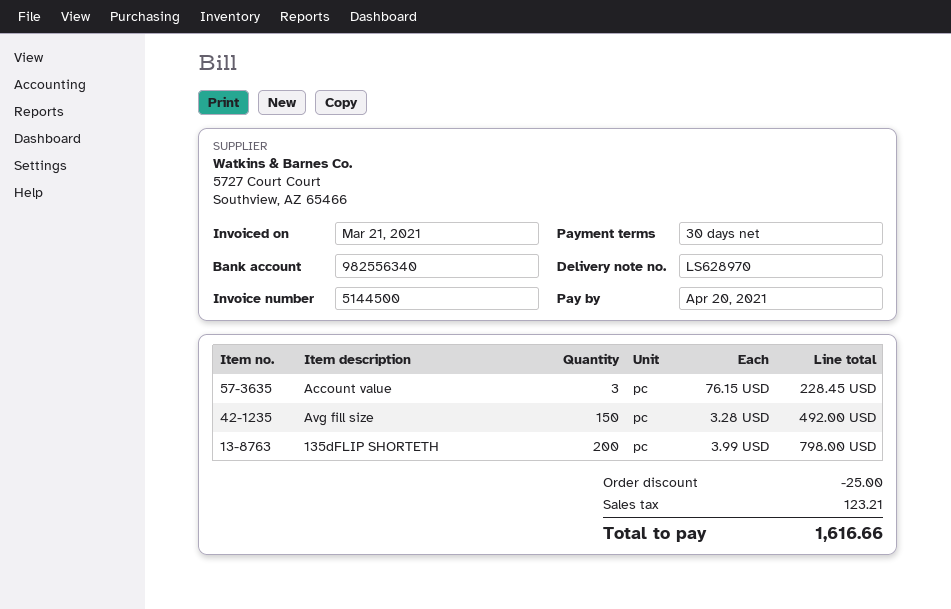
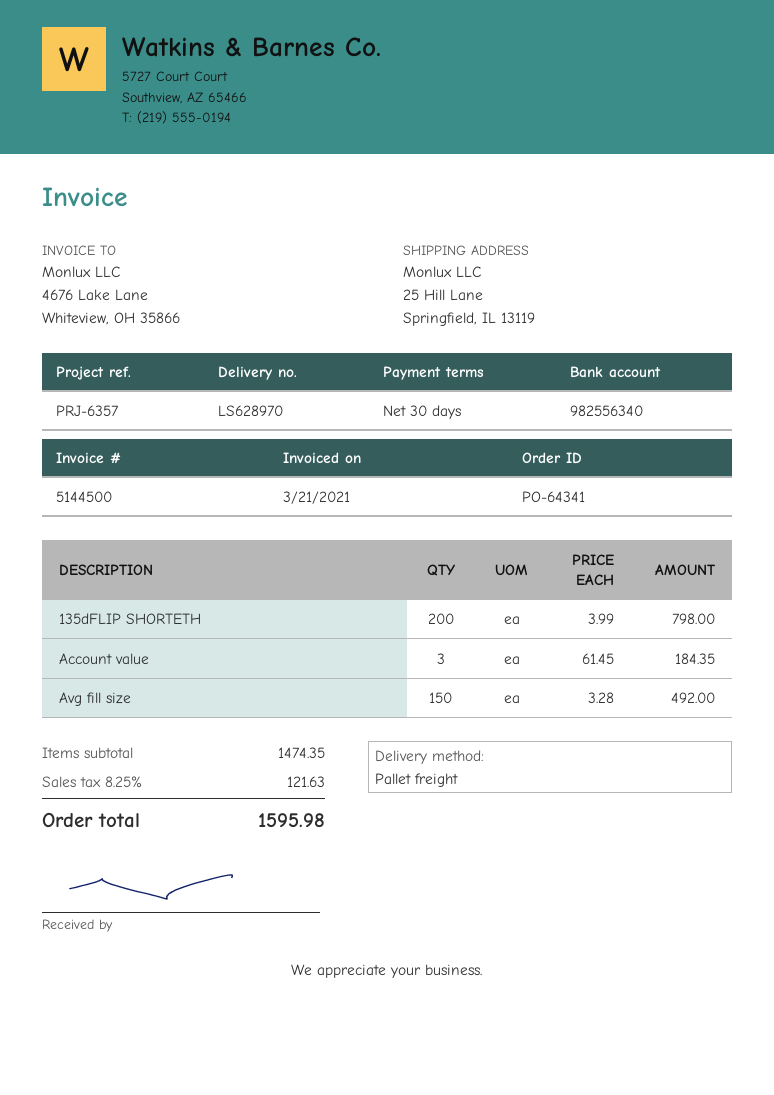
Account value: 3 x 76.15 = 228.45 -> 3 x 61.45 = 184.35
discount: 25.00 -> none
tax: 123.21 -> 121.63
total: 1616.66 -> 1595.98

